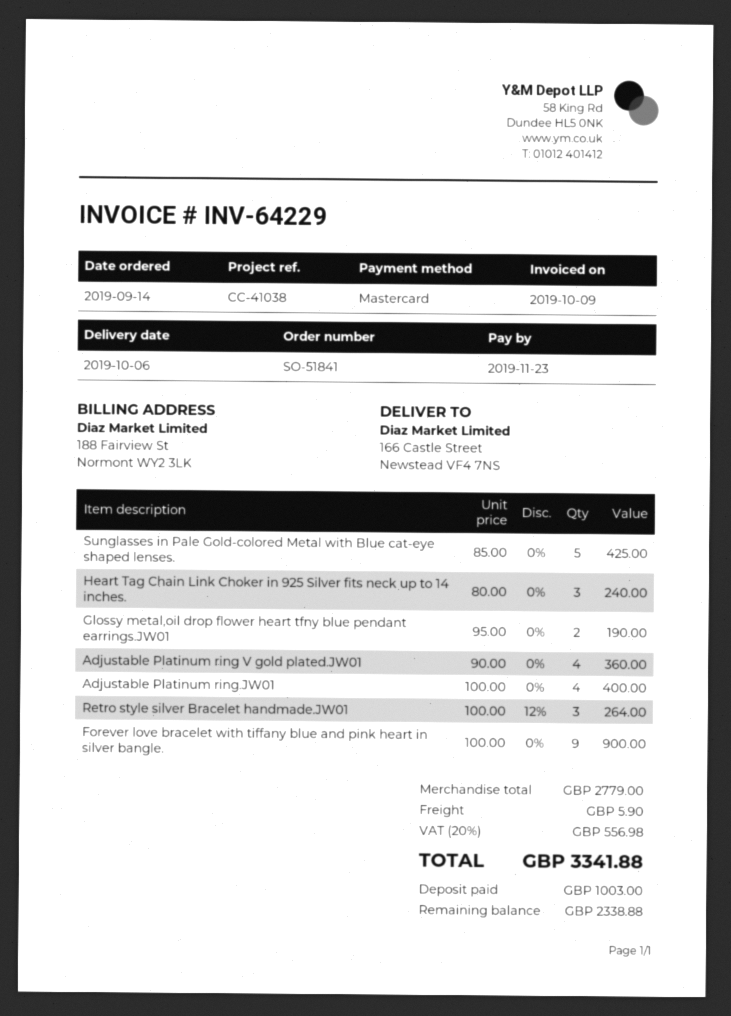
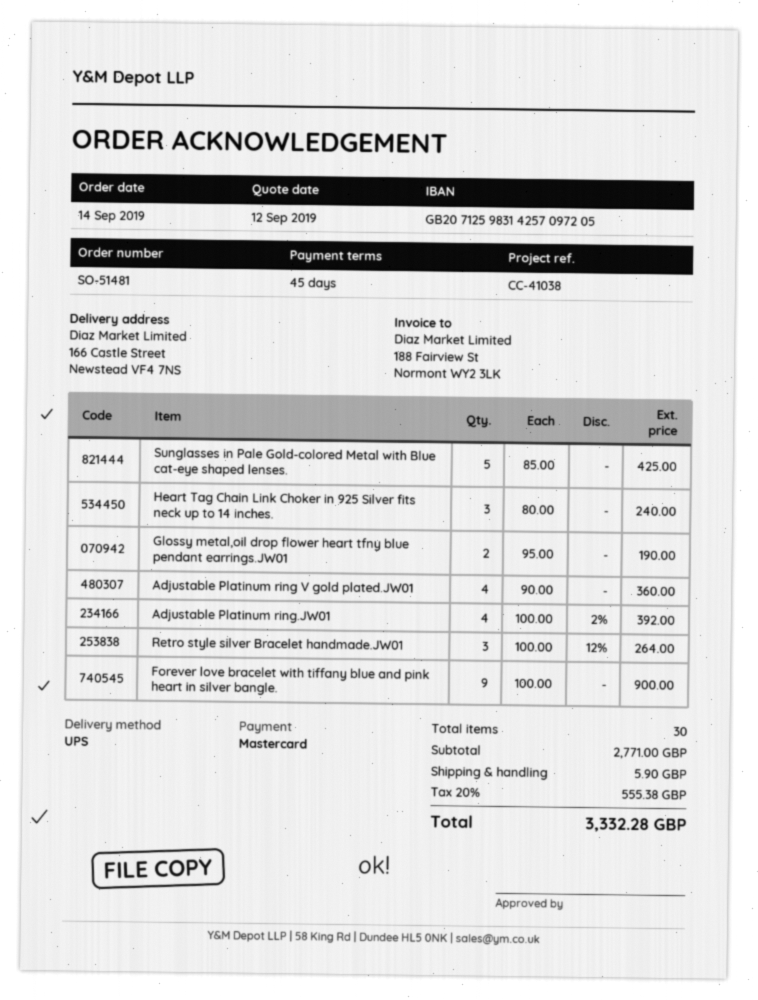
order number: SO-51841 -> SO-51481
Adjustable Platinum ring.JW01: 4 x 100.00 = 400.00 -> 4 x 100.00 - 2% = 392.00
subtotal: 2779.00 -> 2771.00
tax: 20% = 556.98 -> 20% = 555.38
total: 3341.88 -> 3332.28

